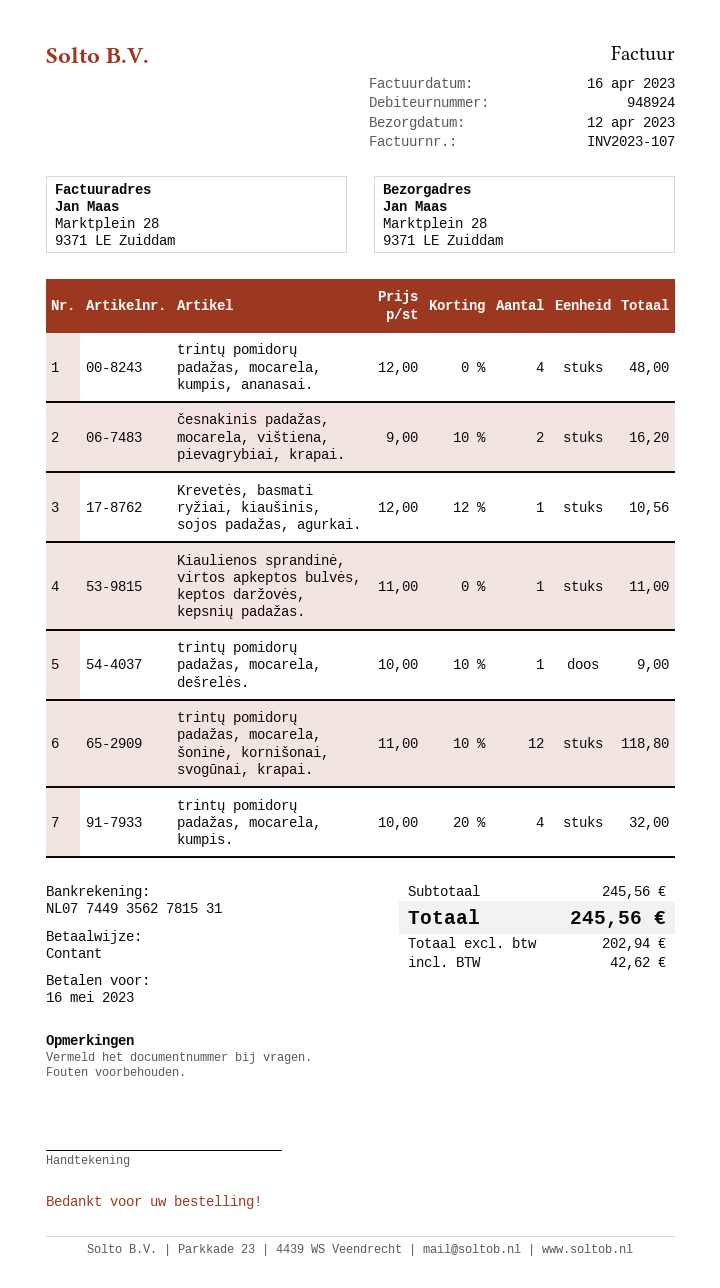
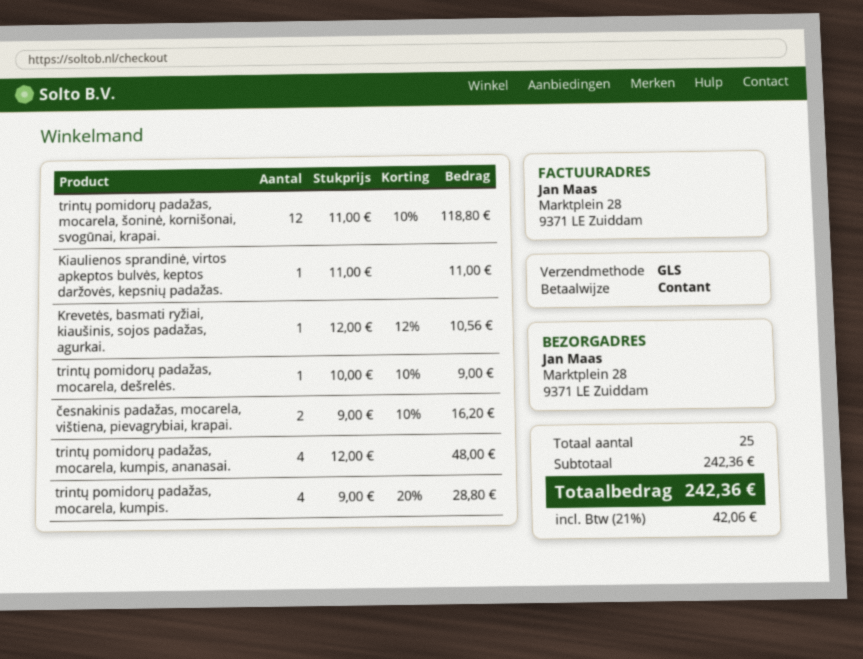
trintų pomidorų padažas, mocarela, kumpis.: 4 x 10.00 - 20% = 32.00 -> 4 x 9.00 - 20% = 28.80
subtotal: 245.56 -> 242.36
tax: 42.62 -> 42.06
total: 245.56 -> 242.36

